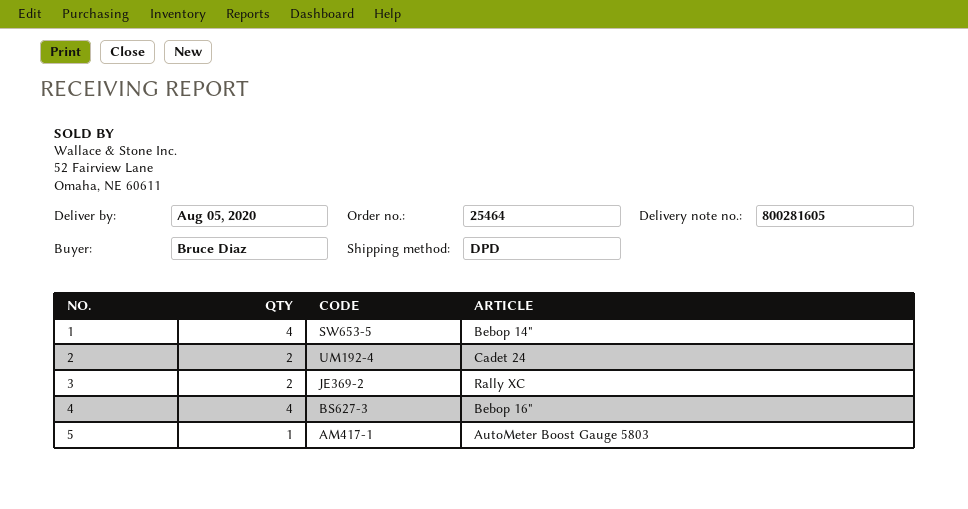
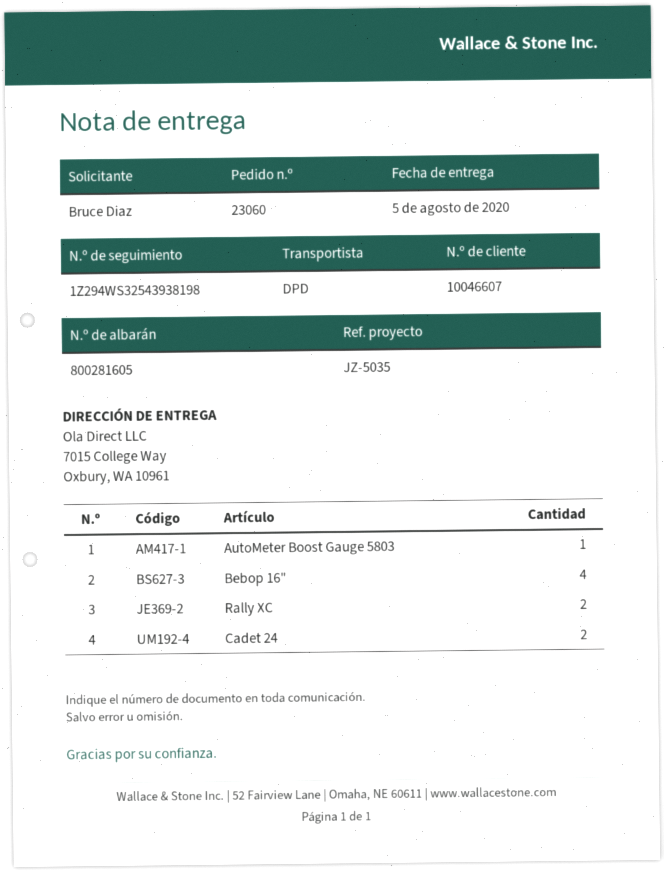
order number: 25464 -> 23060
Bebop 14": 4 -> none

